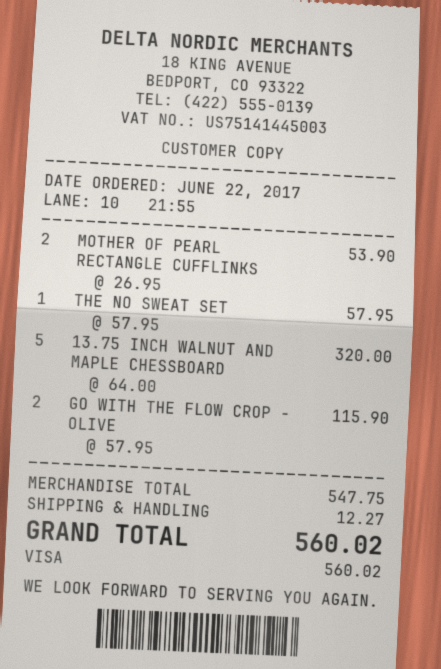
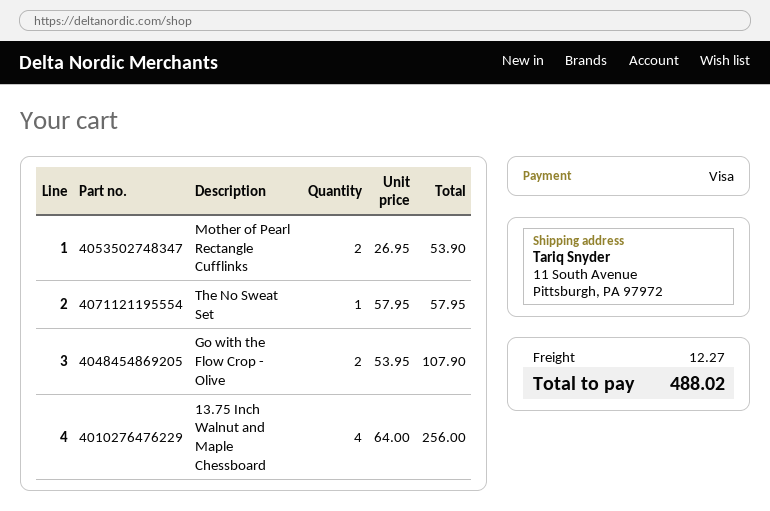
13.75 INCH WALNUT AND MAPLE CHESSBOARD: 5 x 64.00 = 320.00 -> 4 x 64.00 = 256.00
GO WITH THE FLOW CROP - OLIVE: 2 x 57.95 = 115.90 -> 2 x 53.95 = 107.90
total: 560.02 -> 488.02

